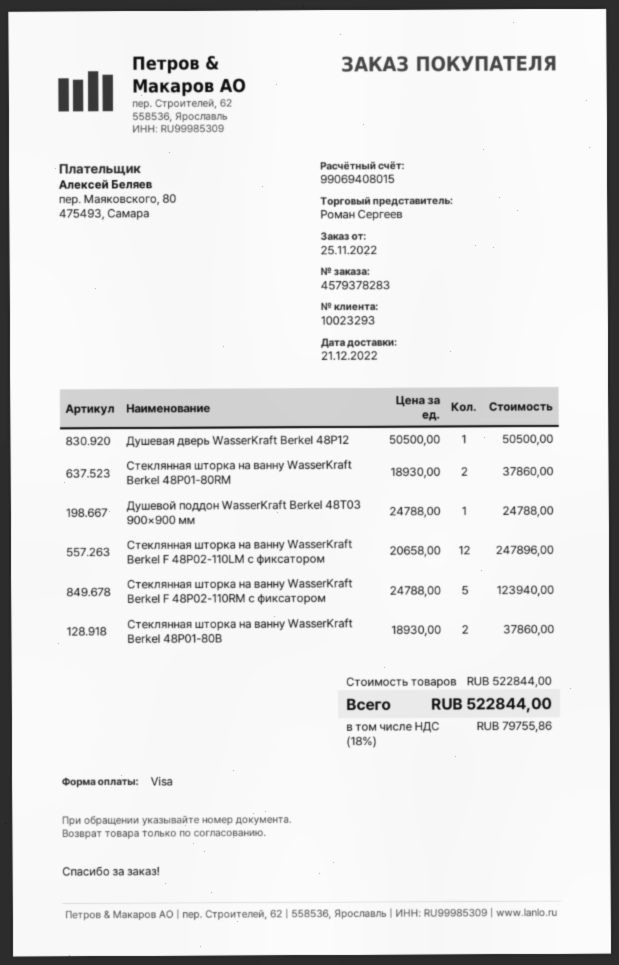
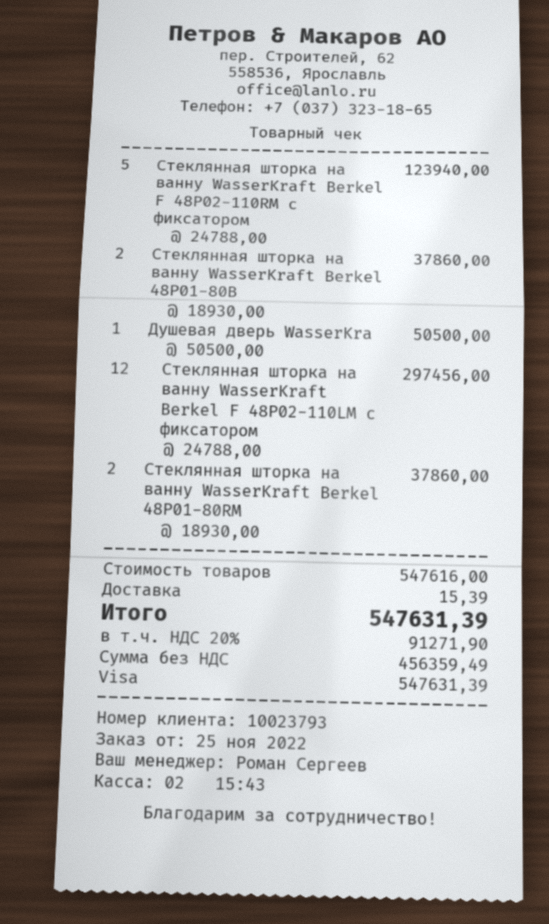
customer number: 10023293 -> 10023793
Душевой поддон WasserKraft Berkel 48T03 900×900 мм: 1 x 24788.00 = 24788.00 -> none
Стеклянная шторка на ванну WasserKraft Berkel F 48P02-110LM с фиксатором: 12 x 20658.00 = 247896.00 -> 12 x 24788.00 = 297456.00
subtotal: 522844.00 -> 547616.00
shipping: none -> 15.39
tax: 18% = 79755.86 -> 20% = 91271.90
total: 522844.00 -> 547631.39

